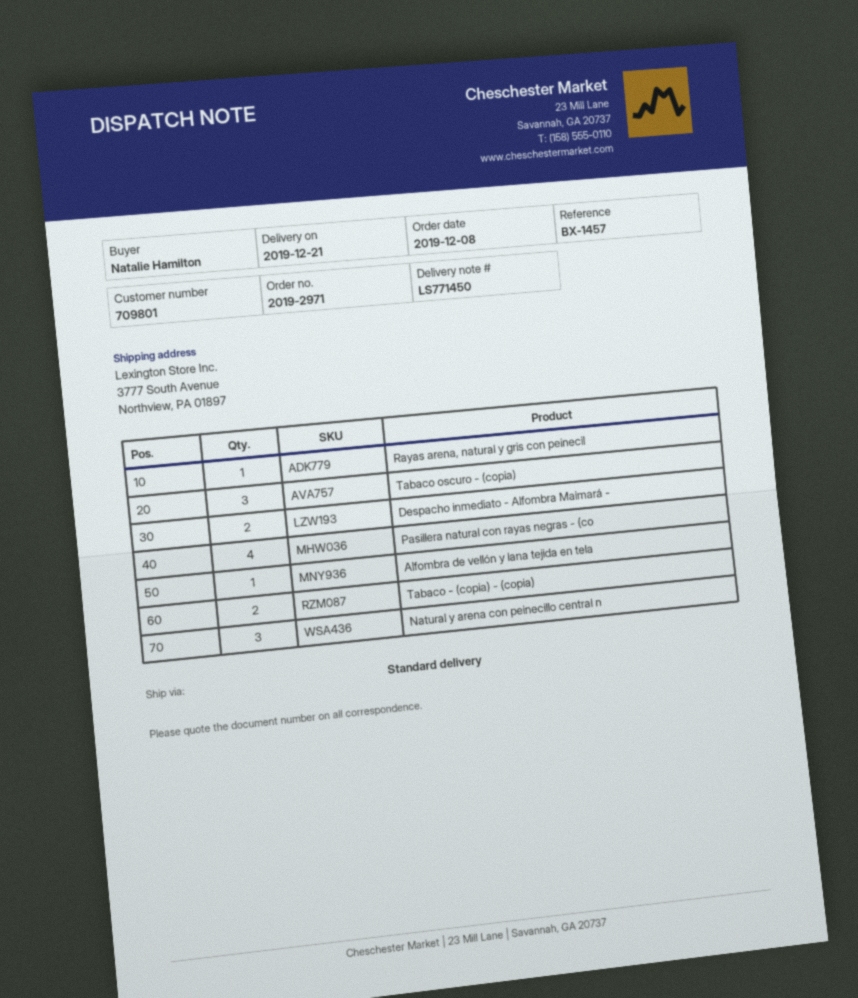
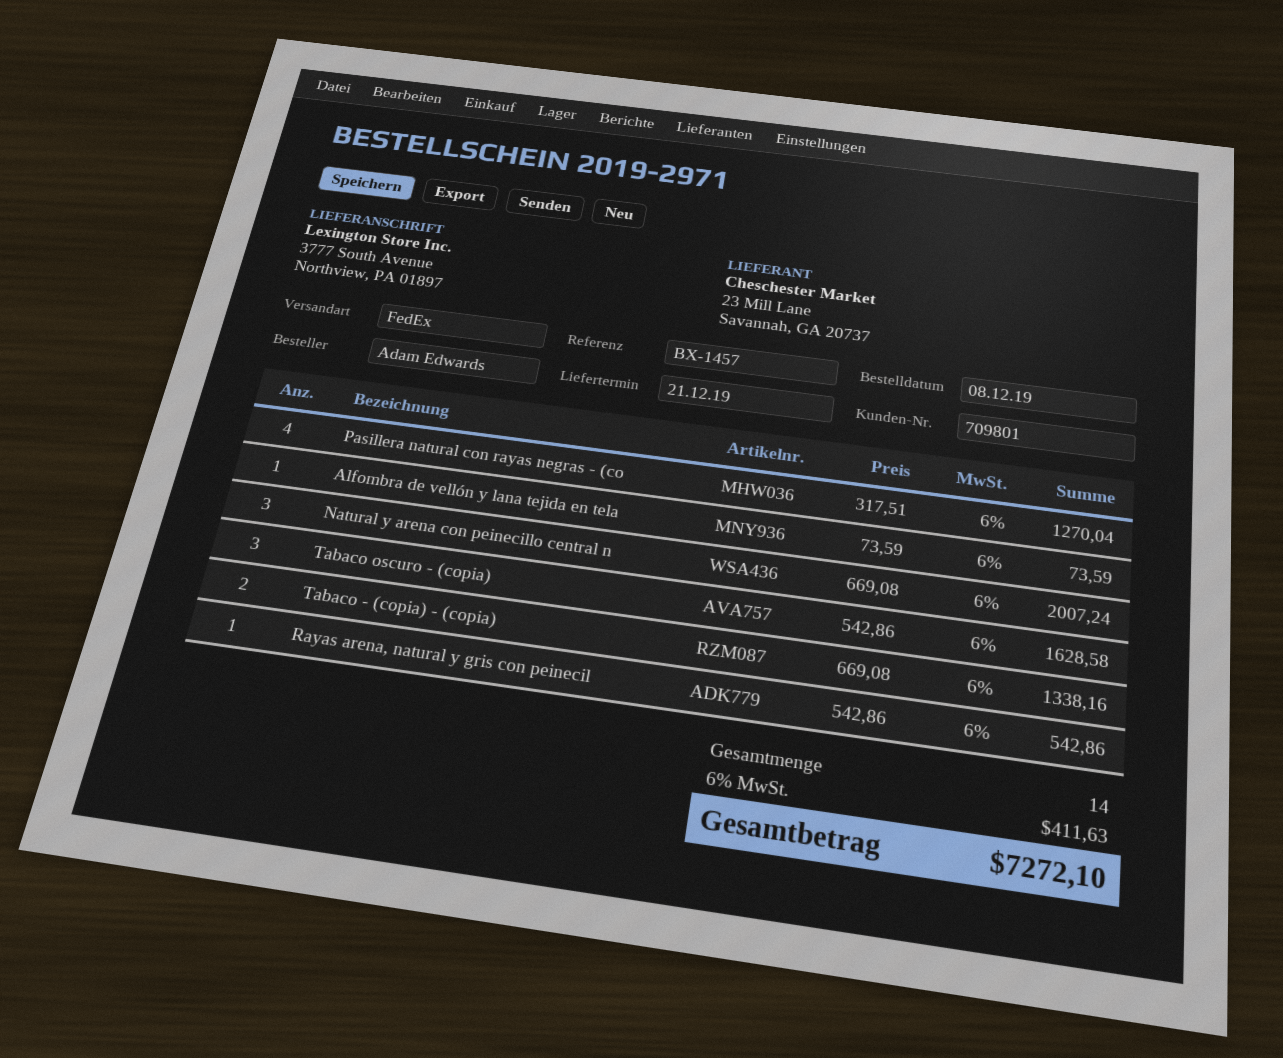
ordered by: Natalie Hamilton -> Adam Edwards
shipping method: standard -> FedEx
Despacho inmediato - Alfombra Maimará -: 2 -> none

